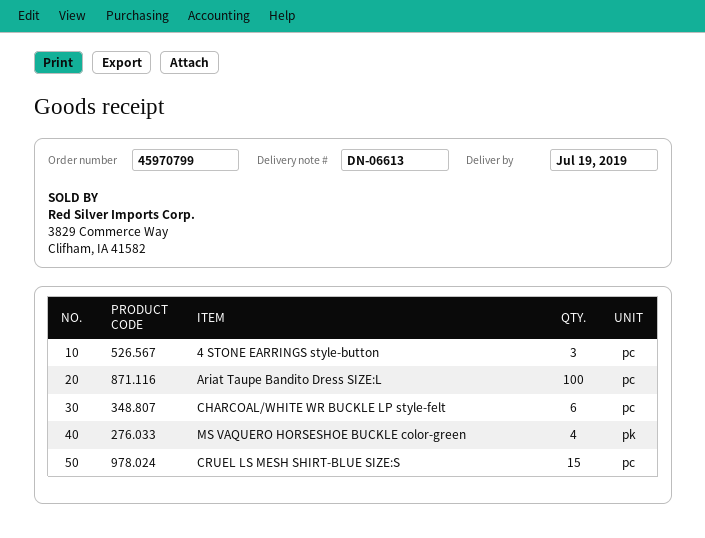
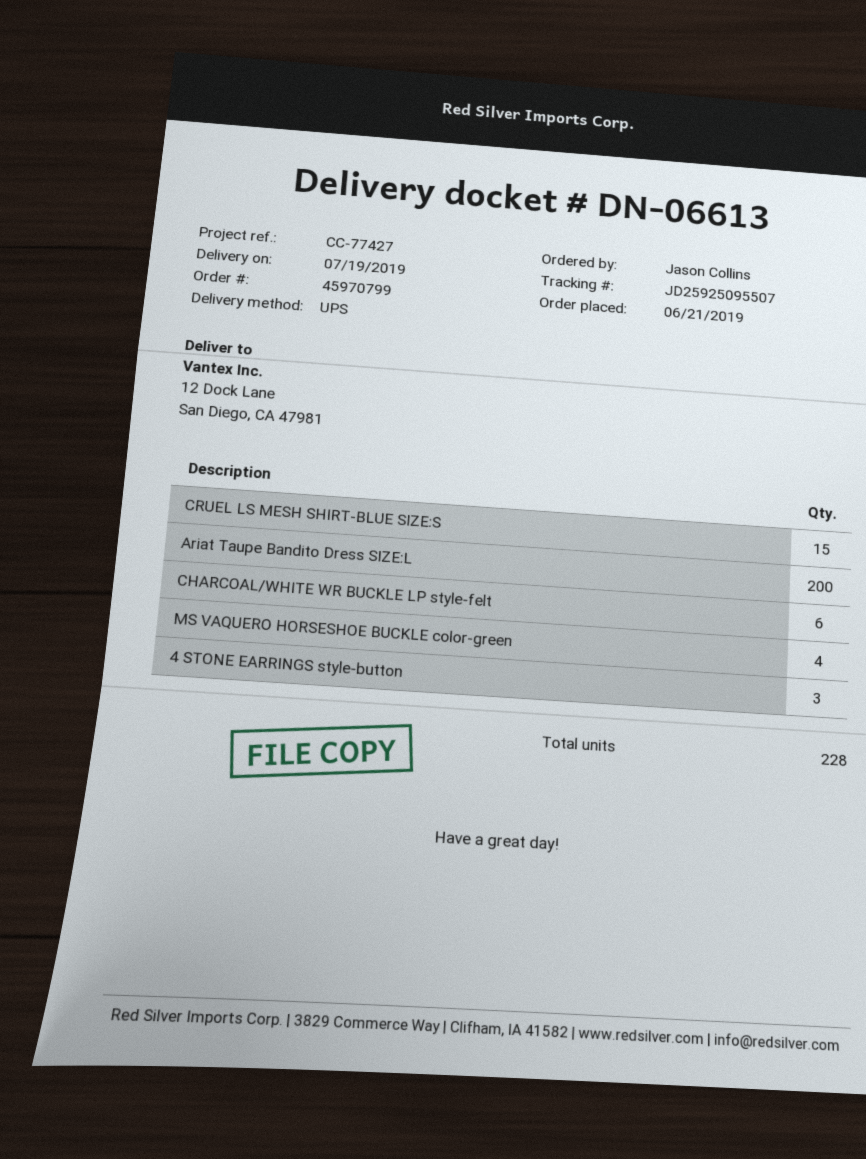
Ariat Taupe Bandito Dress SIZE:L: 100 -> 200

